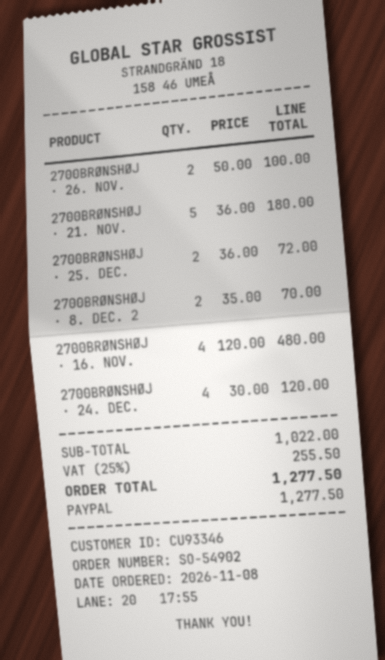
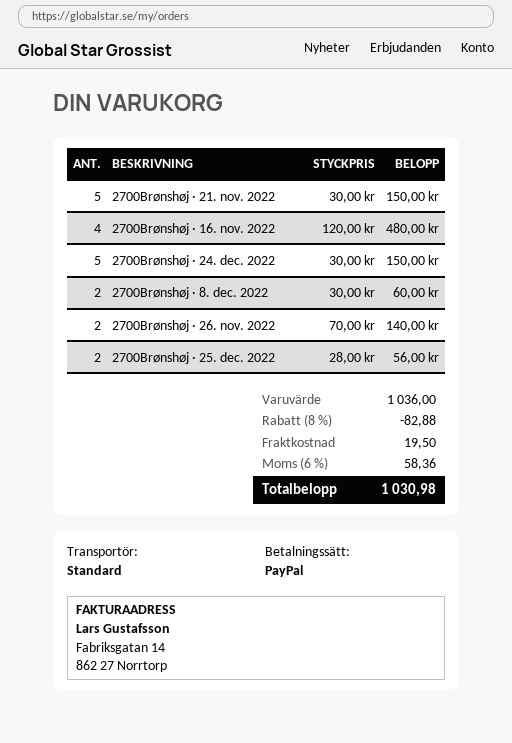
2700BRØNSHØJ · 26. NOV.: 2 x 50.00 = 100.00 -> 2 x 70.00 = 140.00
2700BRØNSHØJ · 21. NOV.: 5 x 36.00 = 180.00 -> 5 x 30.00 = 150.00
2700BRØNSHØJ · 25. DEC.: 2 x 36.00 = 72.00 -> 2 x 28.00 = 56.00
2700BRØNSHØJ · 8. DEC. 2: 2 x 35.00 = 70.00 -> 2 x 30.00 = 60.00
2700BRØNSHØJ · 24. DEC.: 4 x 30.00 = 120.00 -> 5 x 30.00 = 150.00
subtotal: 1022.00 -> 1036.00
discount: none -> 8% = 82.88
shipping: none -> 19.50
tax: 25% = 255.50 -> 6% = 58.36
total: 1277.50 -> 1030.98

